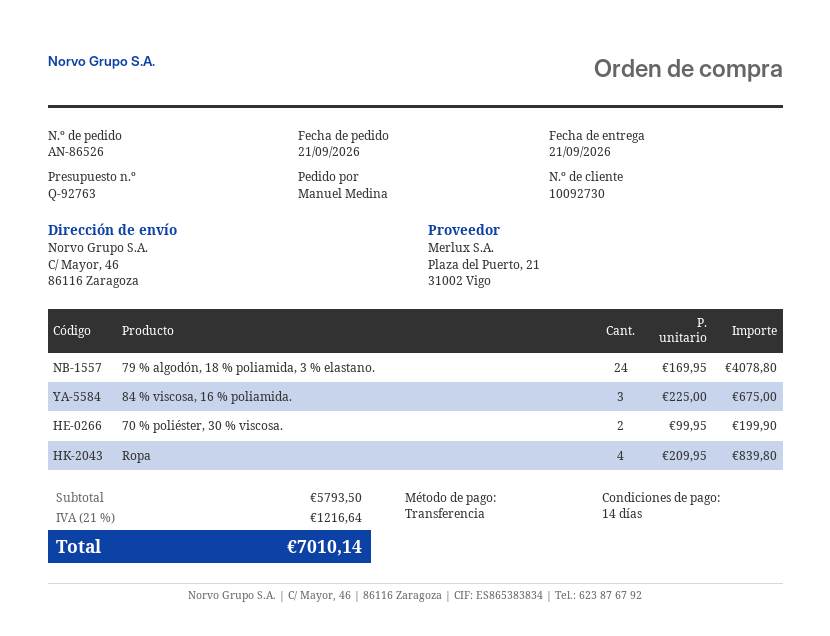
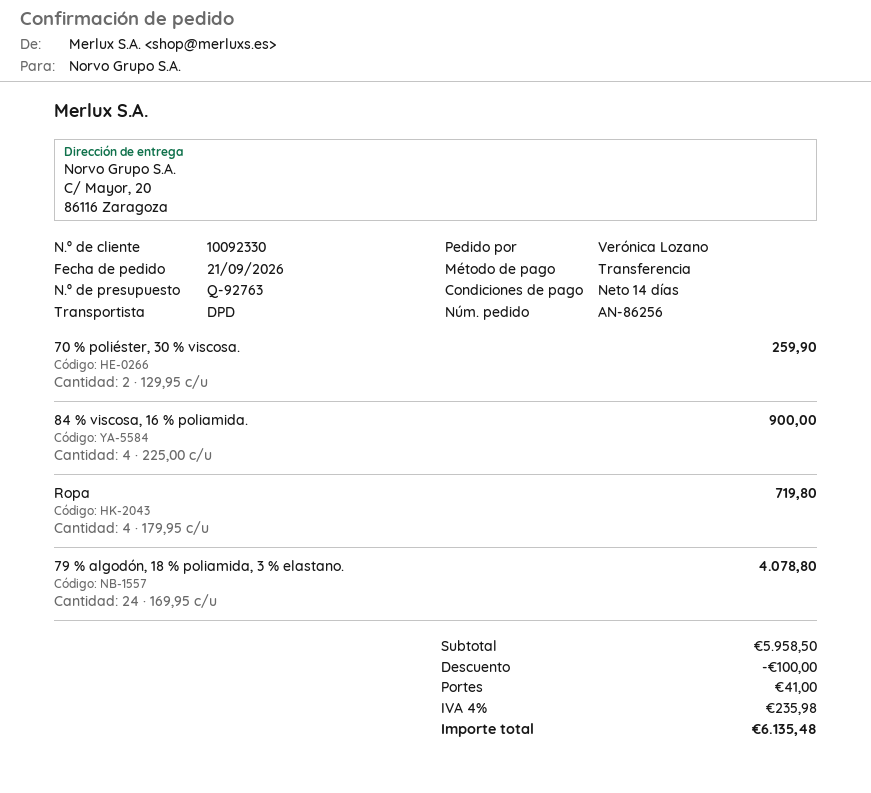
order number: AN-86526 -> AN-86256
customer number: 10092730 -> 10092330
ordered by: Manuel Medina -> Verónica Lozano
ship to: C/ Mayor, 46, 86116 Zaragoza -> C/ Mayor, 20, 86116 Zaragoza
84 % viscosa, 16 % poliamida.: 3 x 225.00 = 675.00 -> 4 x 225.00 = 900.00
70 % poliéster, 30 % viscosa.: 2 x 99.95 = 199.90 -> 2 x 129.95 = 259.90
Ropa: 4 x 209.95 = 839.80 -> 4 x 179.95 = 719.80
subtotal: 5793.50 -> 5958.50
discount: none -> 100.00
shipping: none -> 41.00
tax: 21% = 1216.64 -> 4% = 235.98
total: 7010.14 -> 6135.48

